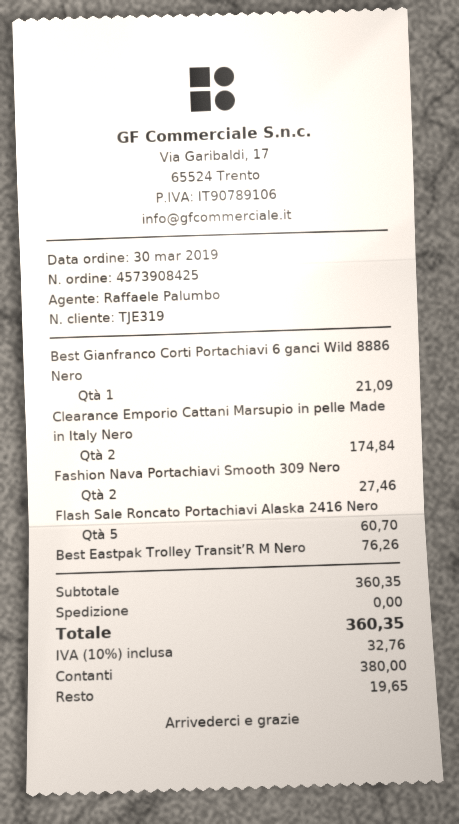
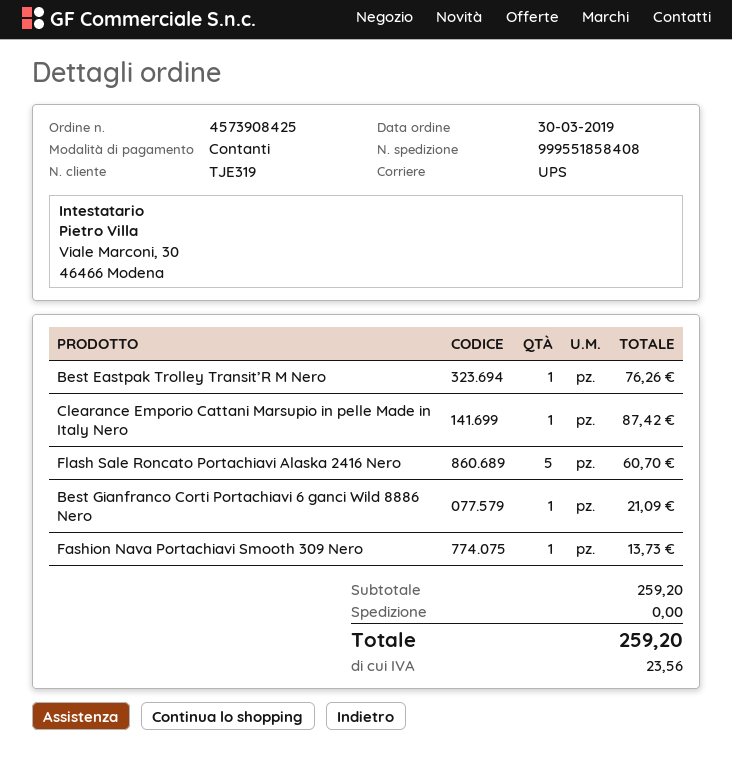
Clearance Emporio Cattani Marsupio in pelle Made in Italy Nero: 2 for 174.84 -> 1 for 87.42
Fashion Nava Portachiavi Smooth 309 Nero: 2 for 27.46 -> 1 for 13.73
subtotal: 360.35 -> 259.20
tax: 32.76 -> 23.56
total: 360.35 -> 259.20

